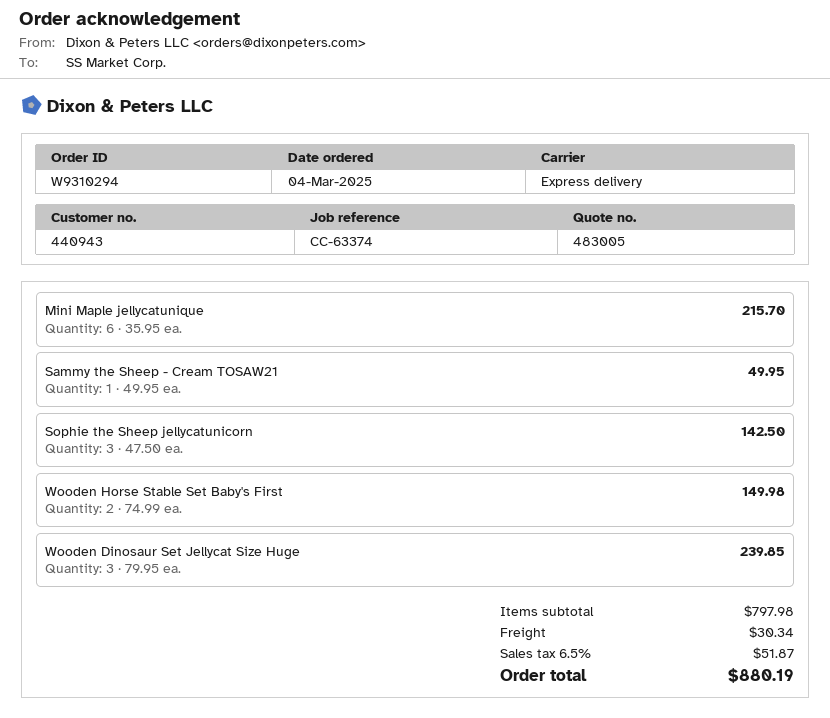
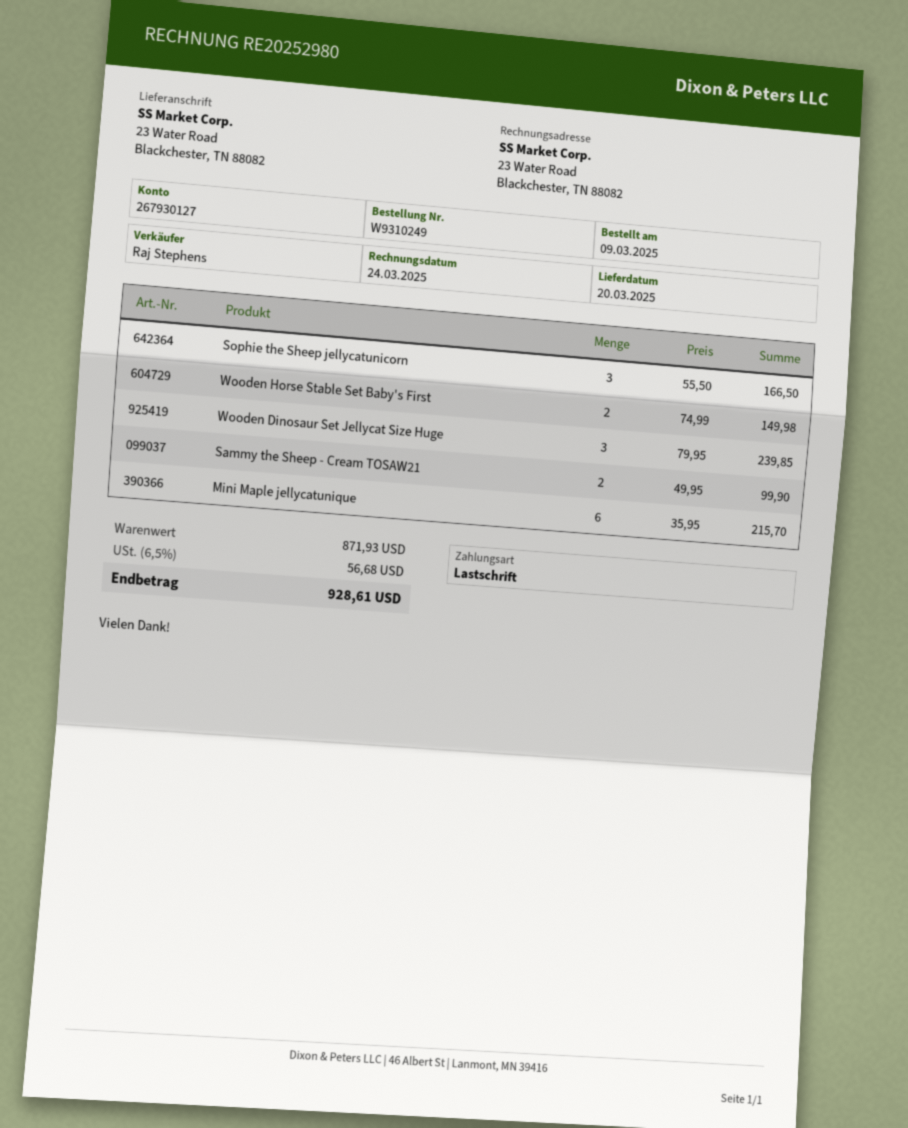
order number: W9310294 -> W9310249
order date: 2025-03-04 -> 2025-03-09
Sammy the Sheep - Cream TOSAW21: 1 x 49.95 = 49.95 -> 2 x 49.95 = 99.90
Sophie the Sheep jellycatunicorn: 3 x 47.50 = 142.50 -> 3 x 55.50 = 166.50
subtotal: 797.98 -> 871.93
shipping: 30.34 -> none
tax: 6.5% = 51.87 -> 6.5% = 56.68
total: 880.19 -> 928.61

